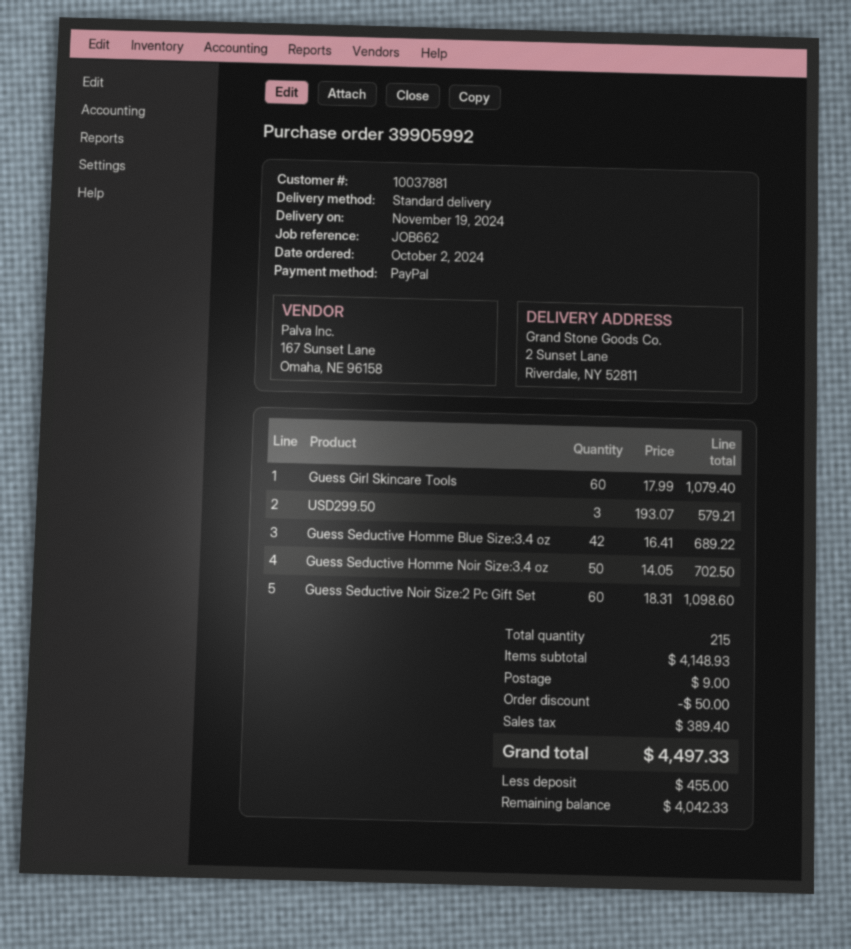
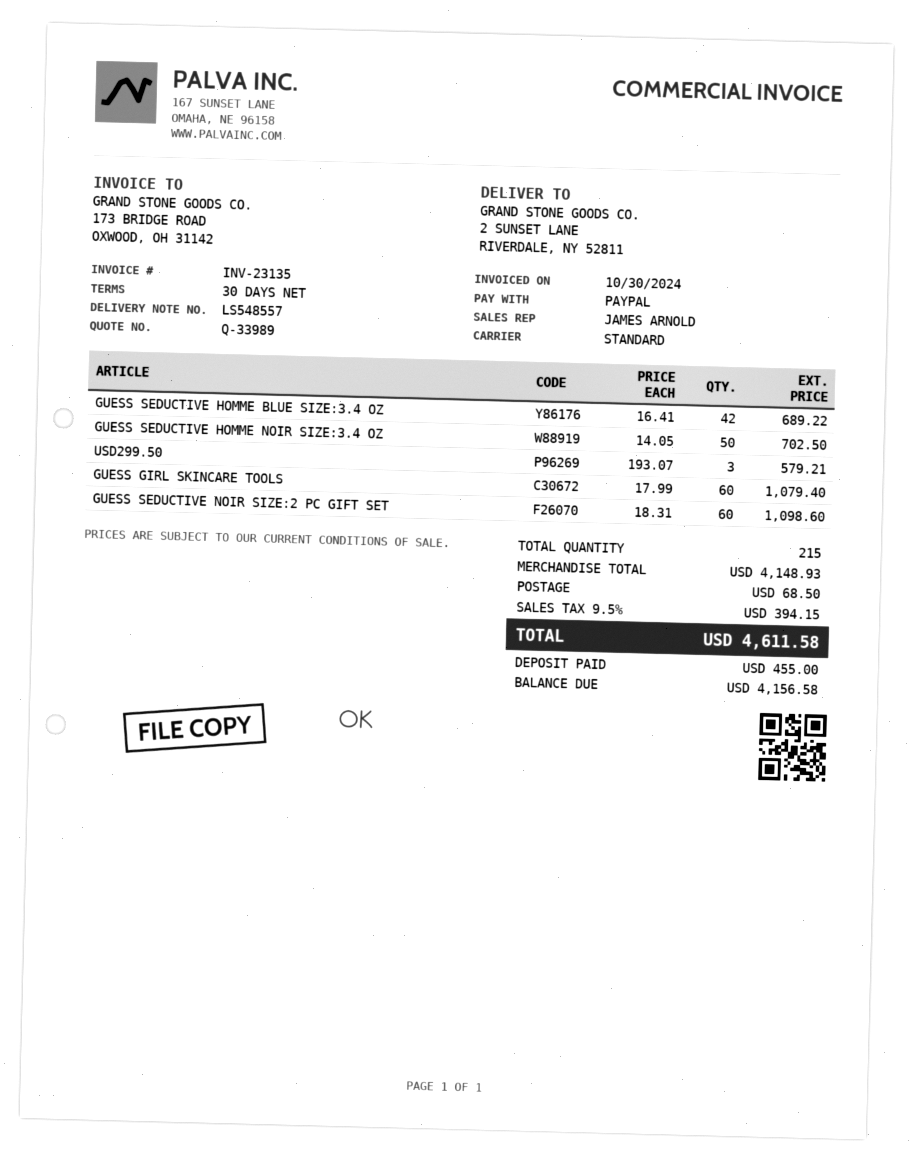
discount: 50.00 -> none
shipping: 9.00 -> 68.50
tax: 389.40 -> 394.15
total: 4497.33 -> 4611.58
balance: 4042.33 -> 4156.58

